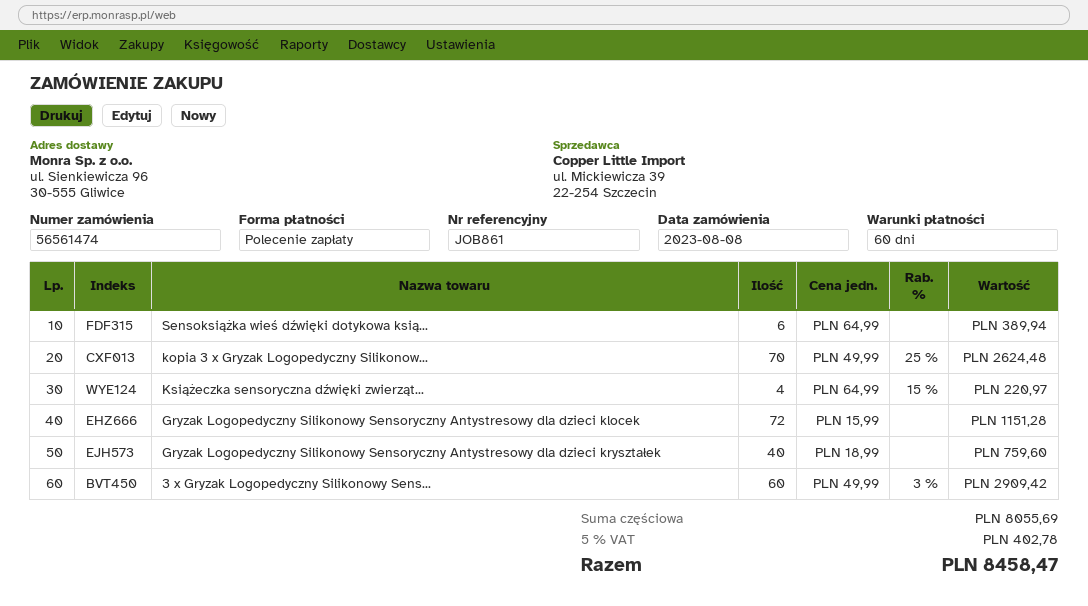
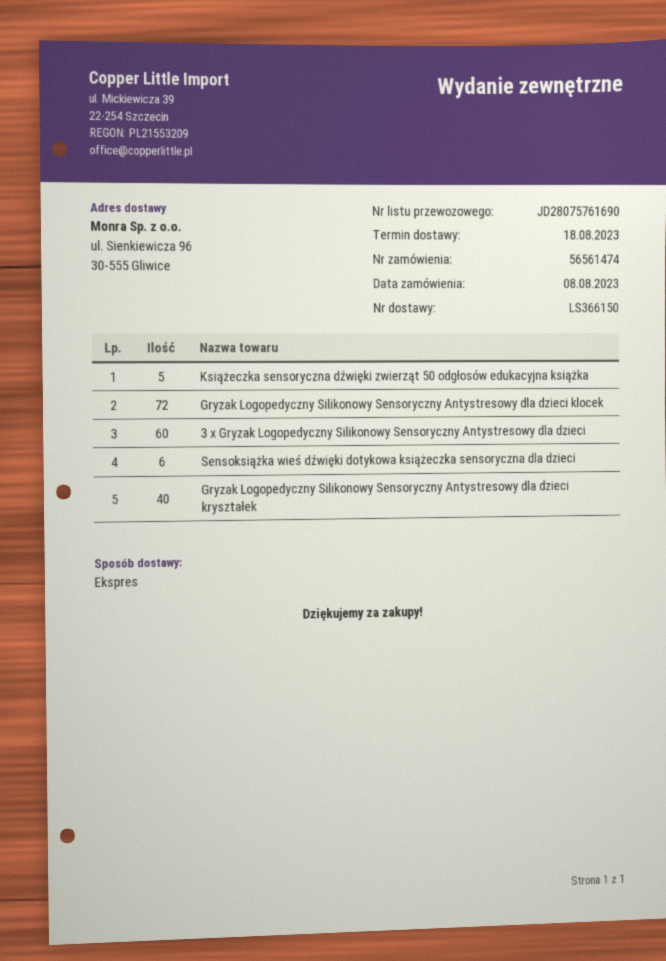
kopia 3 x Gryzak Logopedyczny Silikonow...: 70 -> none
Książeczka sensoryczna dźwięki zwierząt...: 4 -> 5

